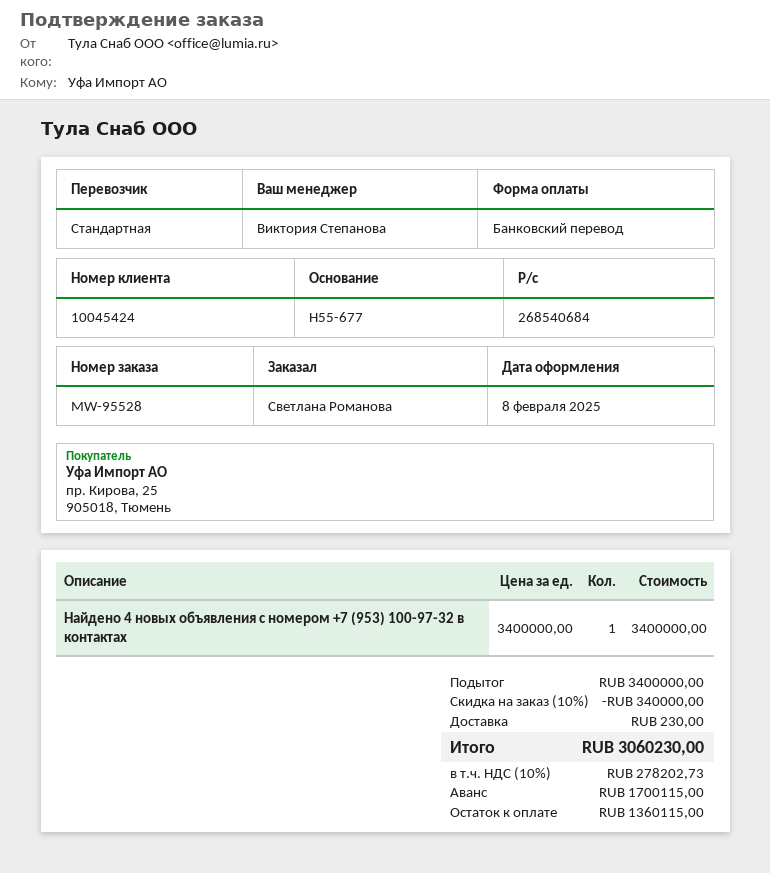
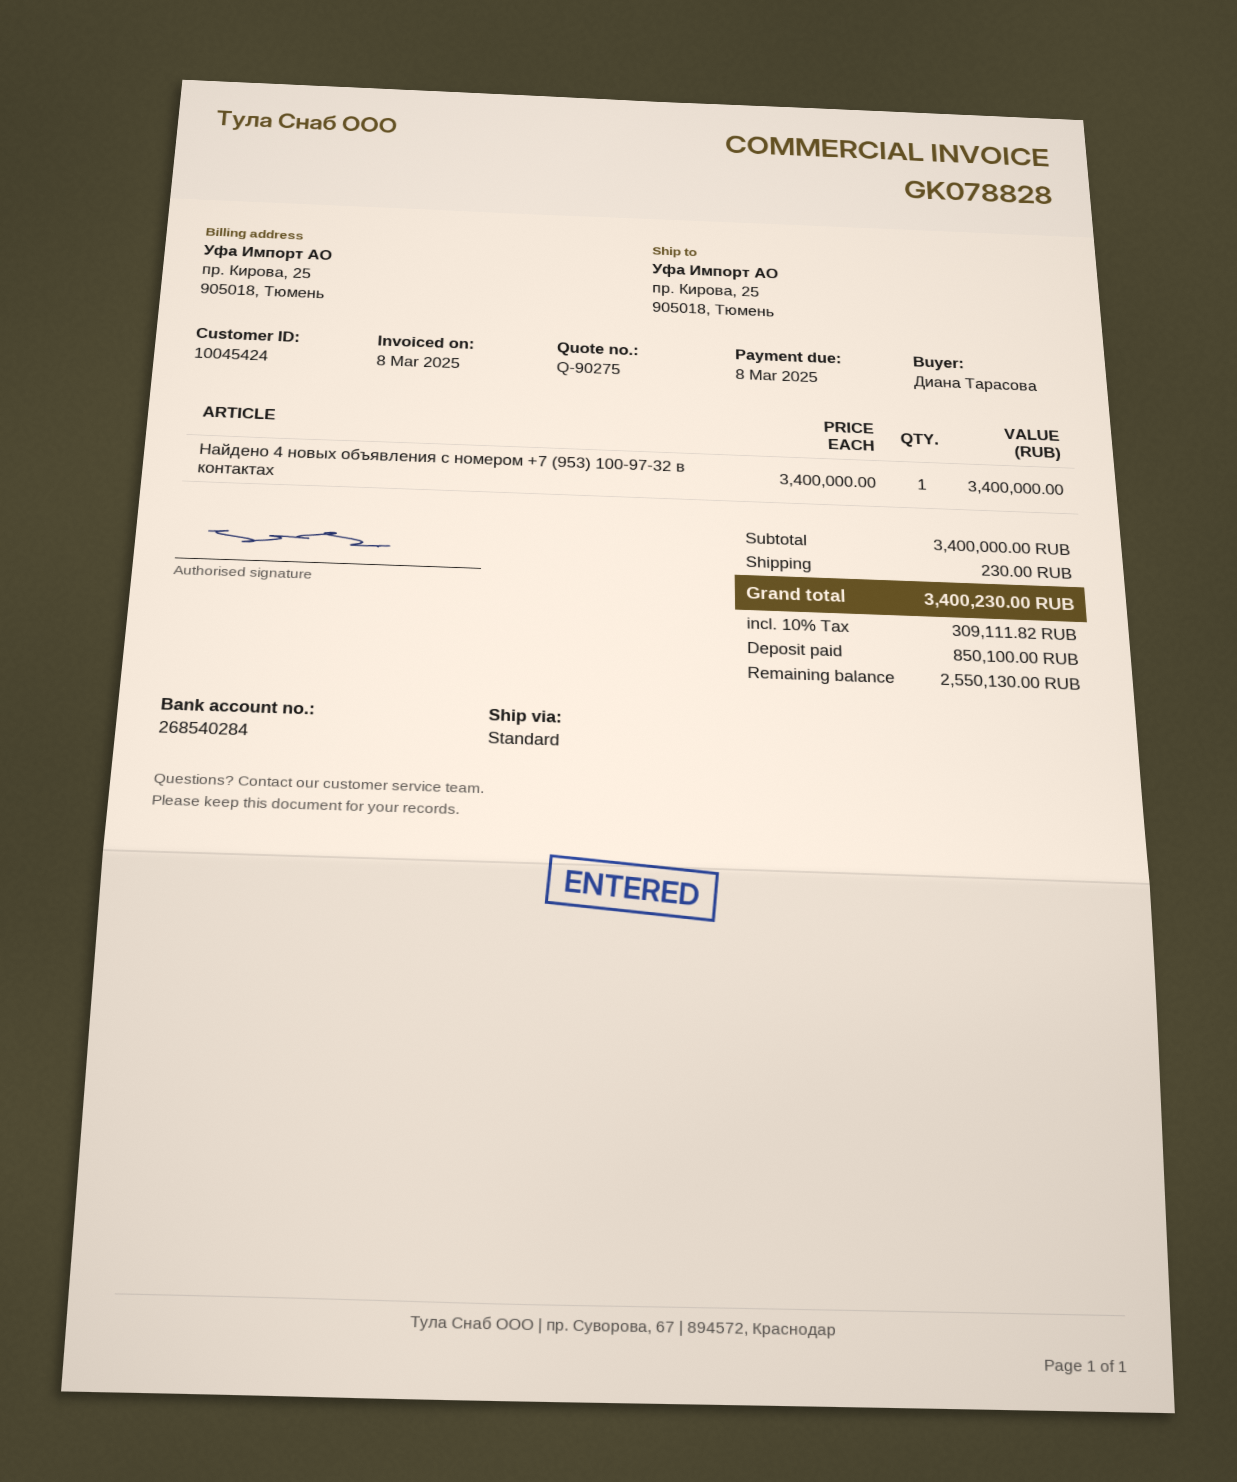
ordered by: Светлана Романова -> Диана Тарасова
bank account: 268540684 -> 268540284
discount: 10% = 340000.00 -> none
tax: 10% = 278202.73 -> 10% = 309111.82
total: 3060230.00 -> 3400230.00
deposit: 1700115.00 -> 850100.00
balance: 1360115.00 -> 2550130.00

